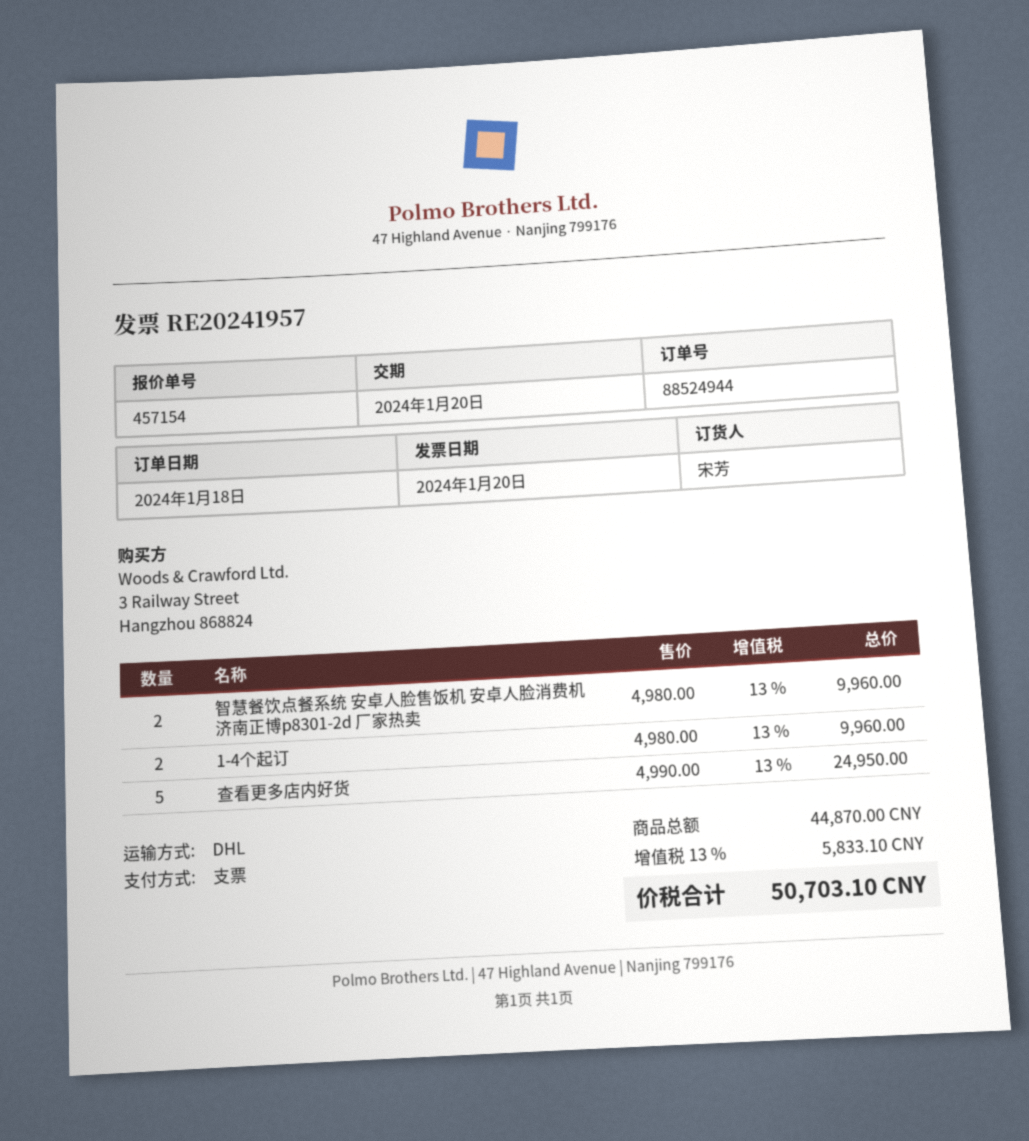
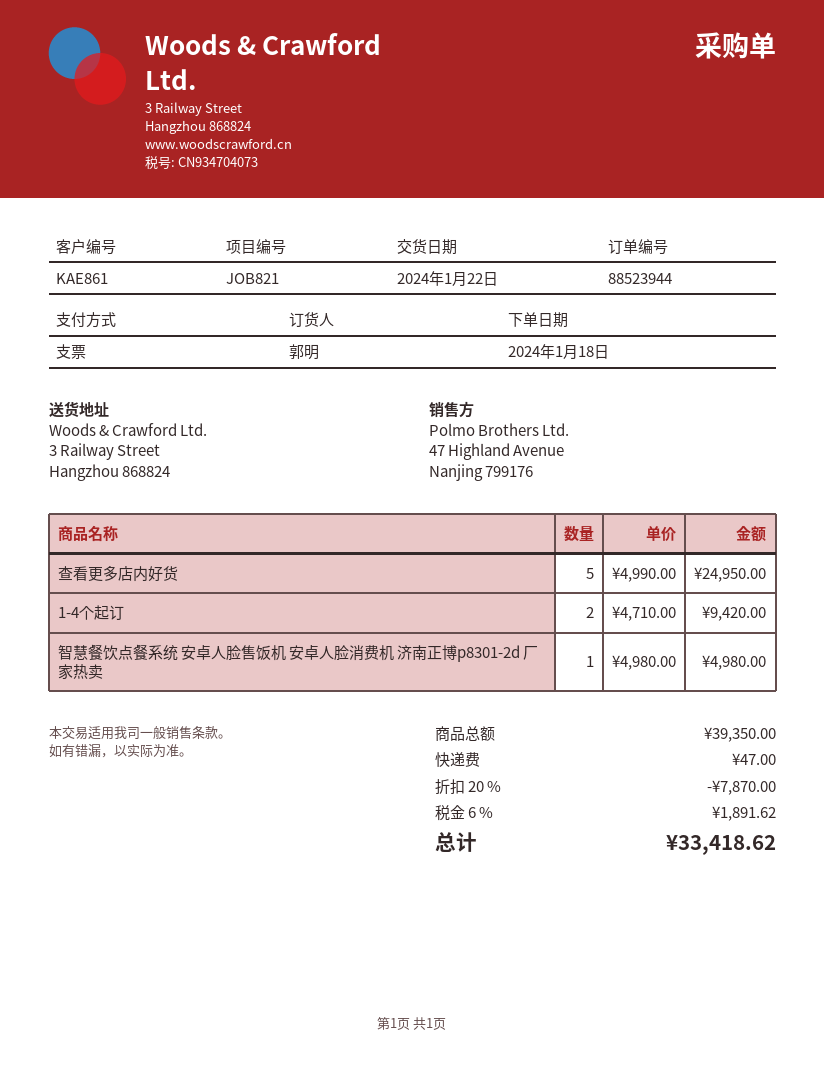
order number: 88524944 -> 88523944
delivery date: 2024-01-20 -> 2024-01-22
ordered by: 宋芳 -> 郭明
智慧餐饮点餐系统 安卓人脸售饭机 安卓人脸消费机 济南正博p8301-2d 厂家热卖: 2 x 4980.00 = 9960.00 -> 1 x 4980.00 = 4980.00
1-4个起订: 2 x 4980.00 = 9960.00 -> 2 x 4710.00 = 9420.00
subtotal: 44870.00 -> 39350.00
discount: none -> 20% = 7870.00
shipping: none -> 47.00
tax: 13% = 5833.10 -> 6% = 1891.62
total: 50703.10 -> 33418.62

